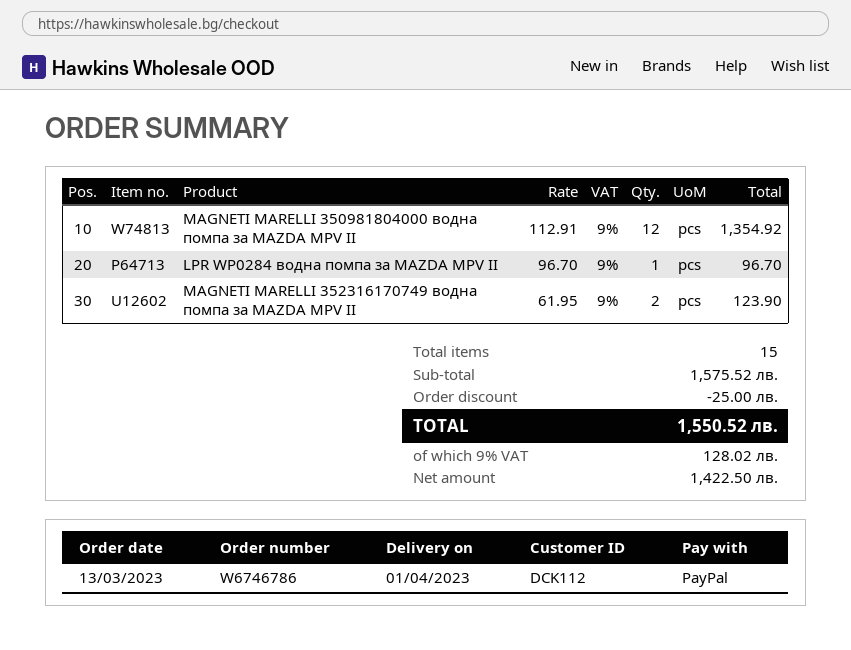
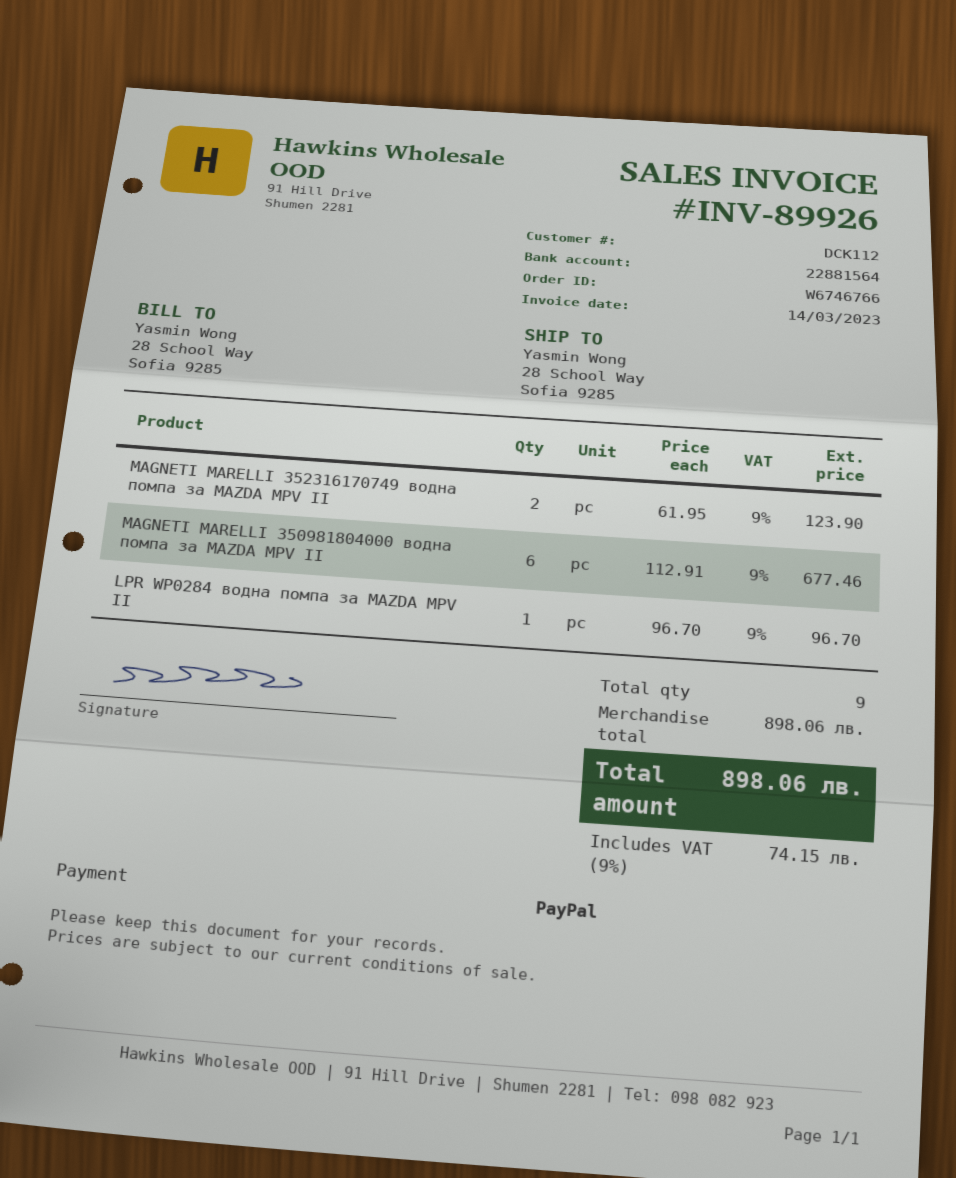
order number: W6746786 -> W6746766
MAGNETI MARELLI 350981804000 водна помпа за MAZDA MPV II: 12 x 112.91 = 1354.92 -> 6 x 112.91 = 677.46
total quantity: 15 -> 9
subtotal: 1575.52 -> 898.06
discount: 25.00 -> none
tax: 9% = 128.02 -> 9% = 74.15
total: 1550.52 -> 898.06

